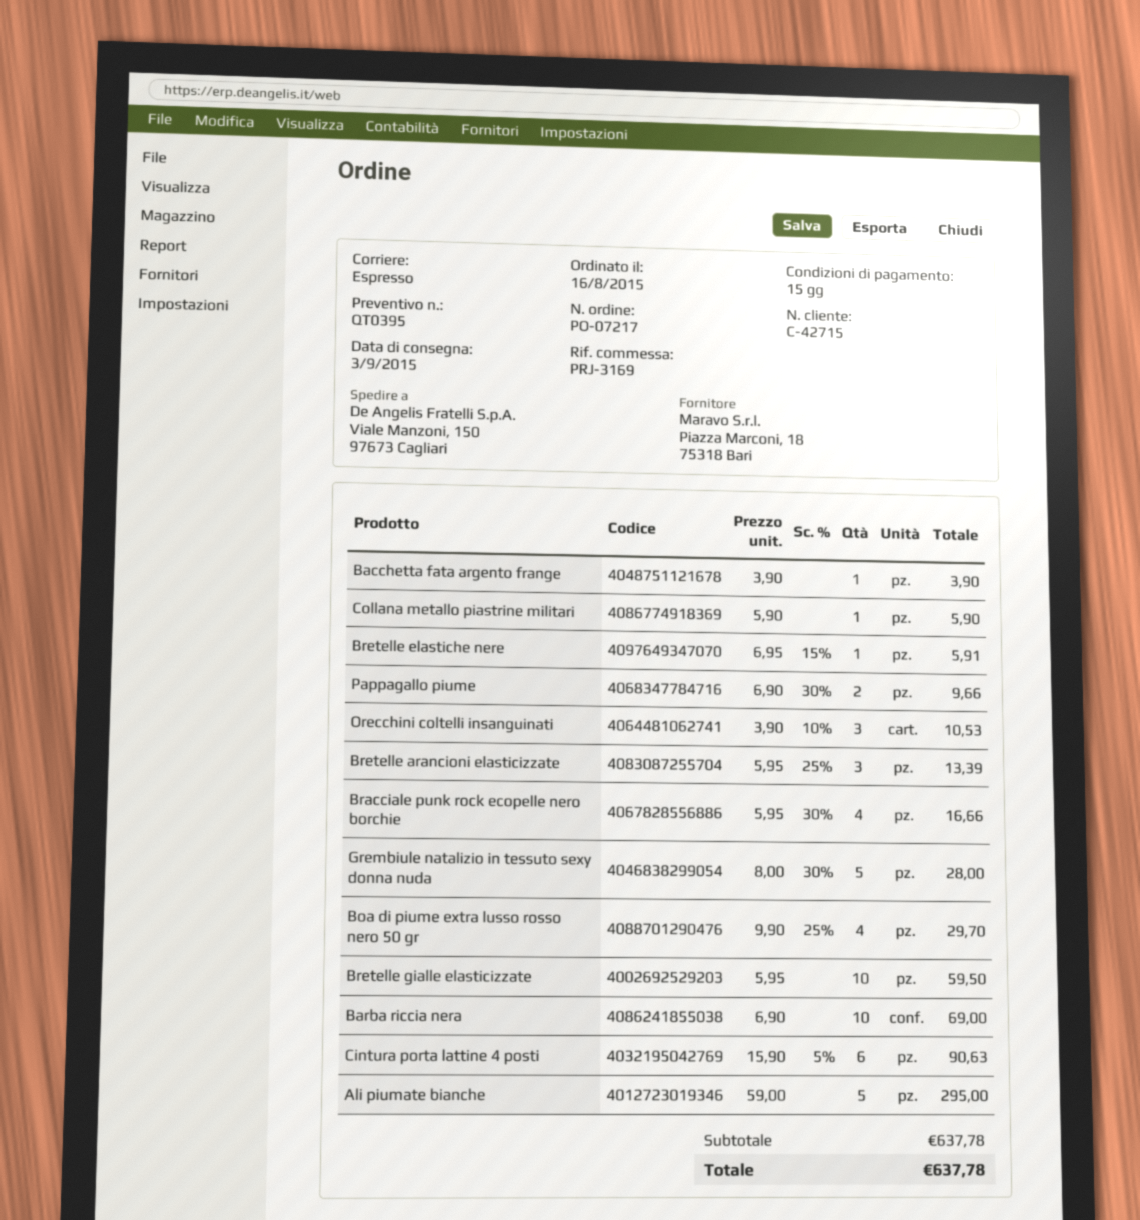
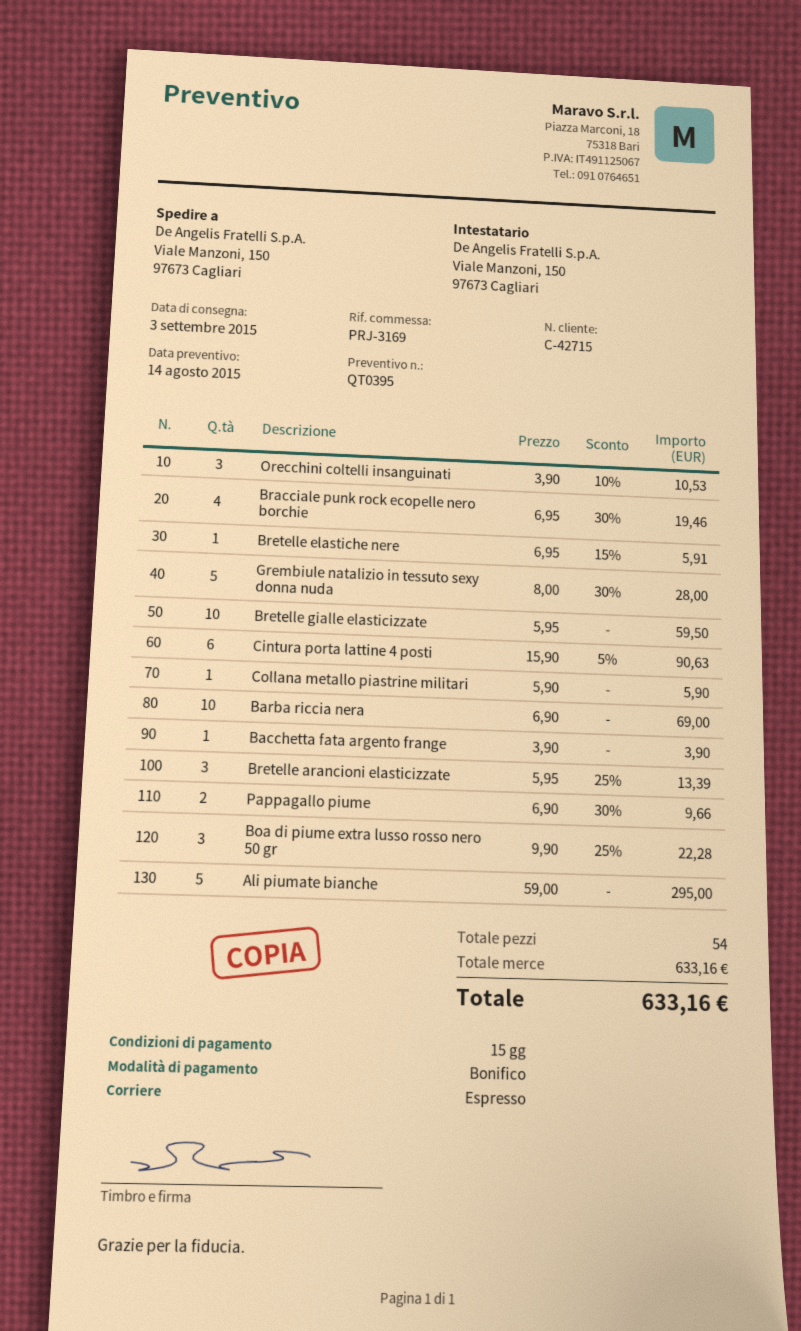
Bracciale punk rock ecopelle nero borchie: 4 x 5.95 - 30% = 16.66 -> 4 x 6.95 - 30% = 19.46
Boa di piume extra lusso rosso nero 50 gr: 4 x 9.90 - 25% = 29.70 -> 3 x 9.90 - 25% = 22.28
subtotal: 637.78 -> 633.16
total: 637.78 -> 633.16

